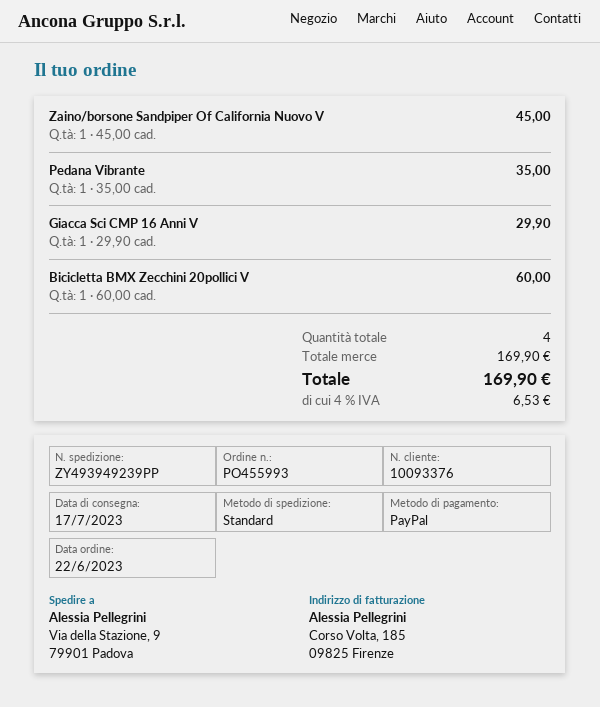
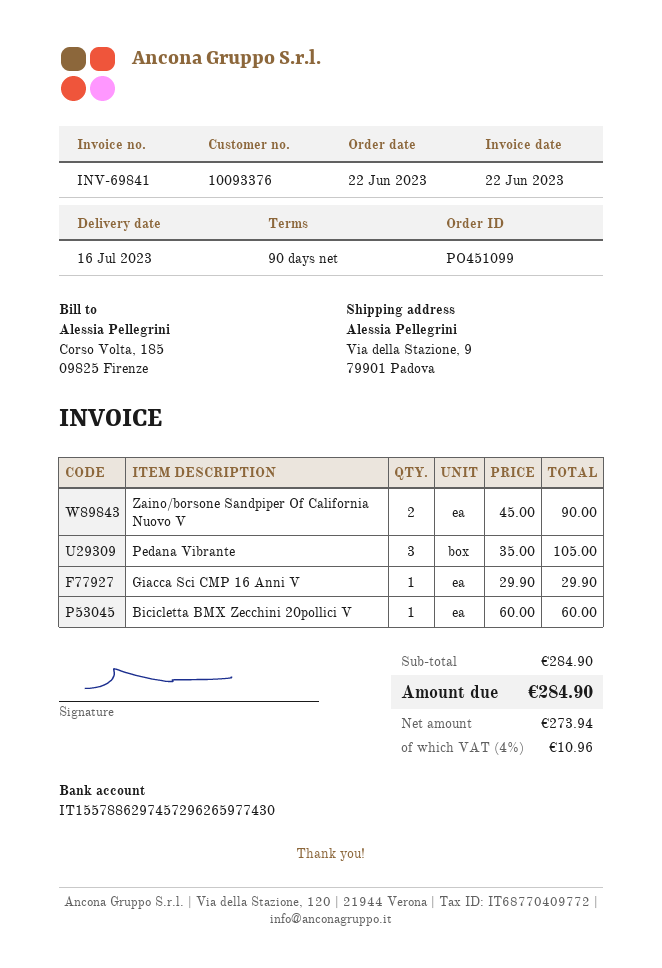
order number: PO455993 -> PO451099
delivery date: 2023-07-17 -> 2023-07-16
Zaino/borsone Sandpiper Of California Nuovo V: 1 x 45.00 = 45.00 -> 2 x 45.00 = 90.00
Pedana Vibrante: 1 x 35.00 = 35.00 -> 3 x 35.00 = 105.00
subtotal: 169.90 -> 284.90
tax: 4% = 6.53 -> 4% = 10.96
total: 169.90 -> 284.90

